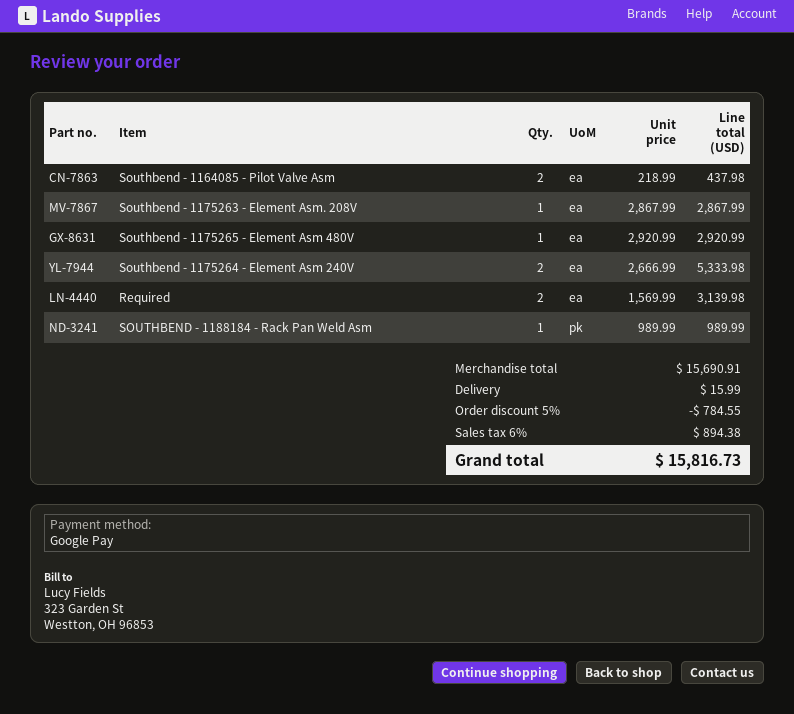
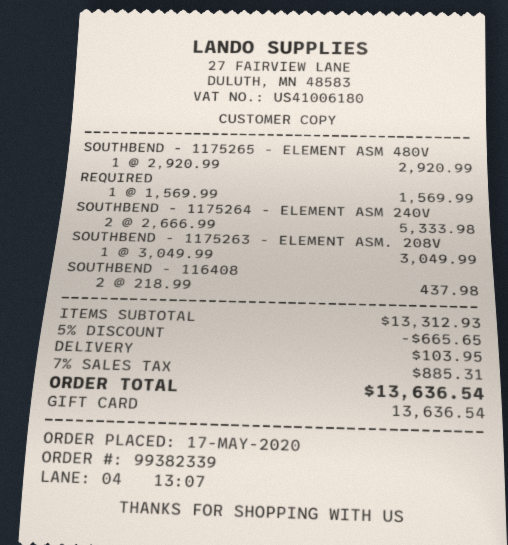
payment method: Google Pay -> gift card
Southbend - 1175263 - Element Asm. 208V: 1 x 2867.99 = 2867.99 -> 1 x 3049.99 = 3049.99
Required: 2 x 1569.99 = 3139.98 -> 1 x 1569.99 = 1569.99
SOUTHBEND - 1188184 - Rack Pan Weld Asm: 1 x 989.99 = 989.99 -> none
subtotal: 15690.91 -> 13312.93
discount: 5% = 784.55 -> 5% = 665.65
shipping: 15.99 -> 103.95
tax: 6% = 894.38 -> 7% = 885.31
total: 15816.73 -> 13636.54

